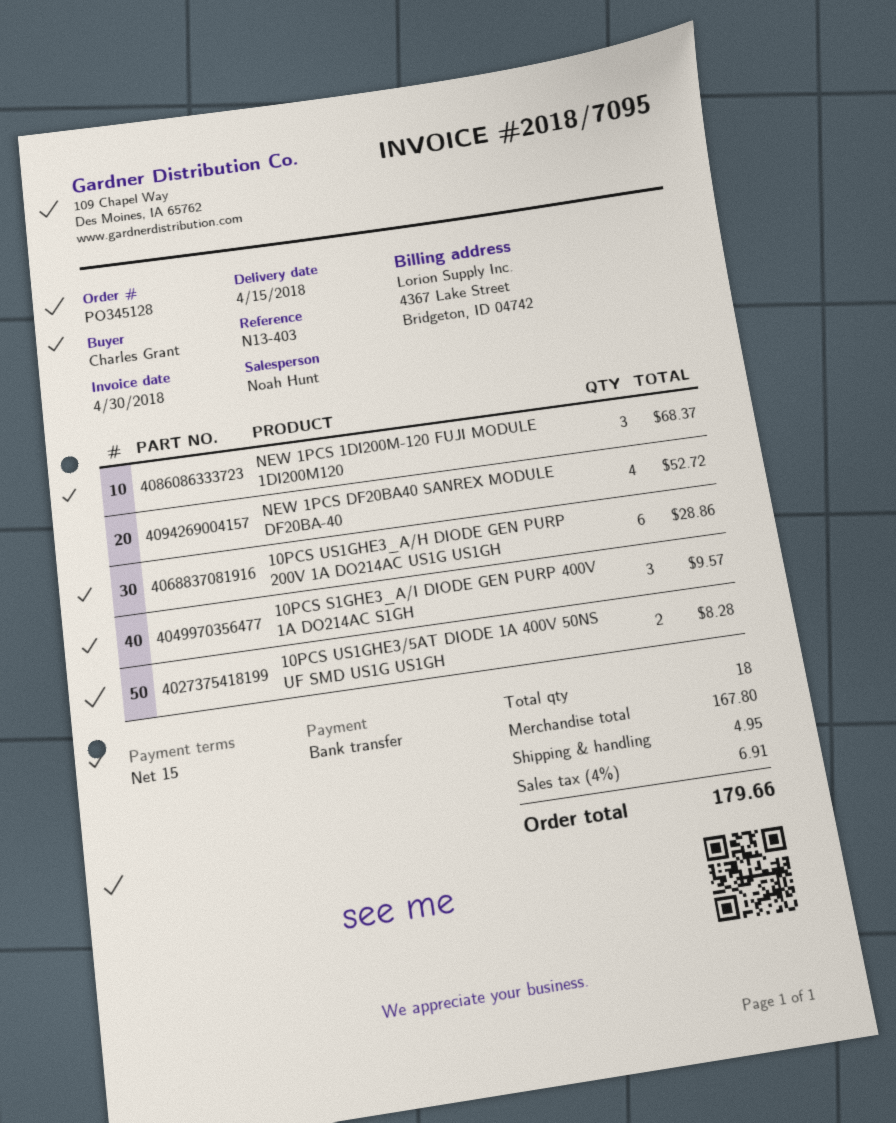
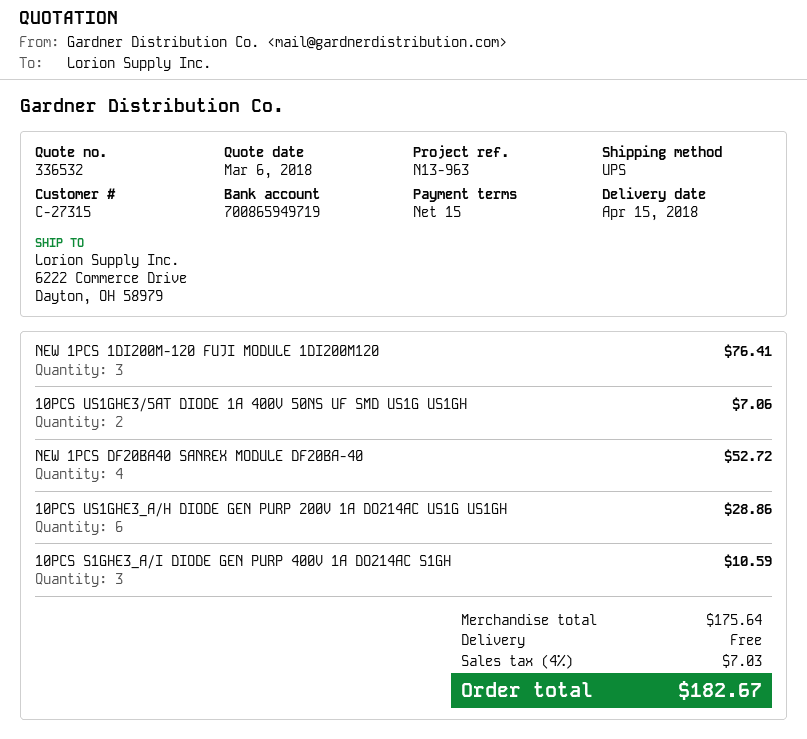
reference: N13-403 -> N13-963
NEW 1PCS 1DI200M-120 FUJI MODULE 1DI200M120: 3 for 68.37 -> 3 for 76.41
10PCS S1GHE3_A/I DIODE GEN PURP 400V 1A DO214AC S1GH: 3 for 9.57 -> 3 for 10.59
10PCS US1GHE3/5AT DIODE 1A 400V 50NS UF SMD US1G US1GH: 2 for 8.28 -> 2 for 7.06
subtotal: 167.80 -> 175.64
shipping: 4.95 -> 0.00
tax: 4% = 6.91 -> 4% = 7.03
total: 179.66 -> 182.67

